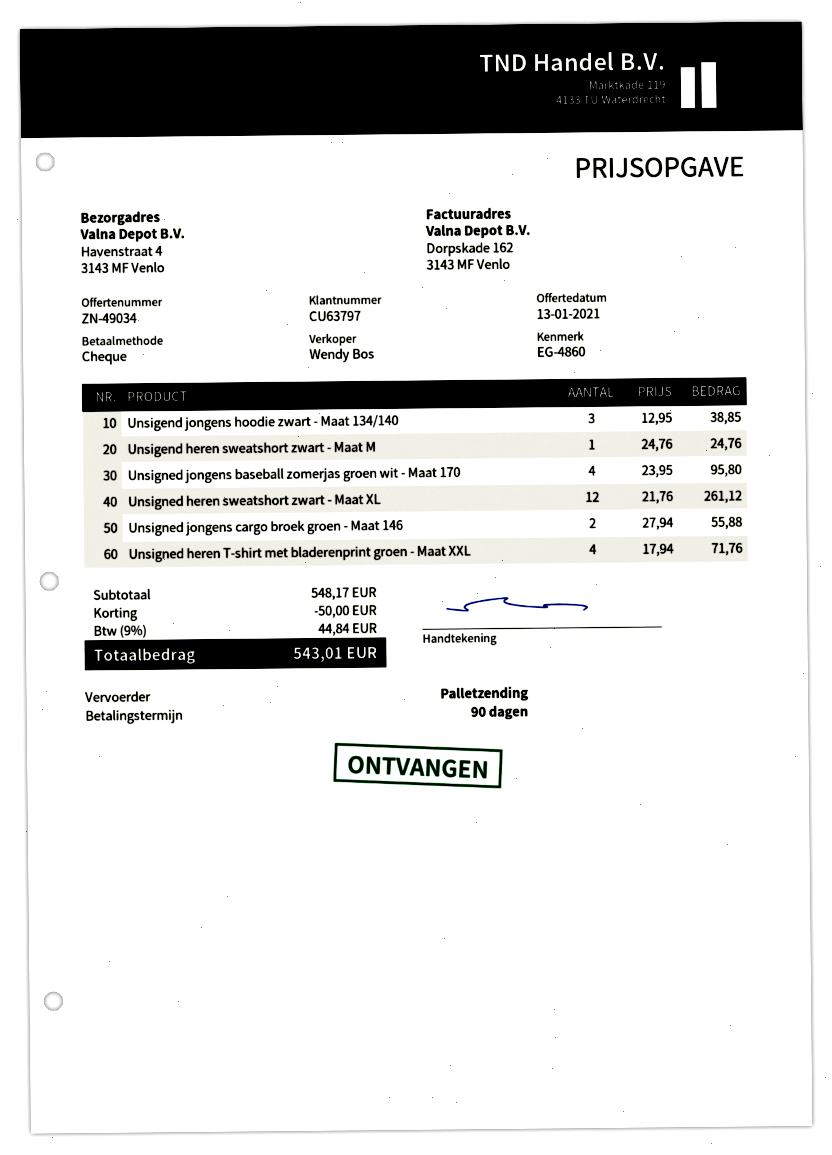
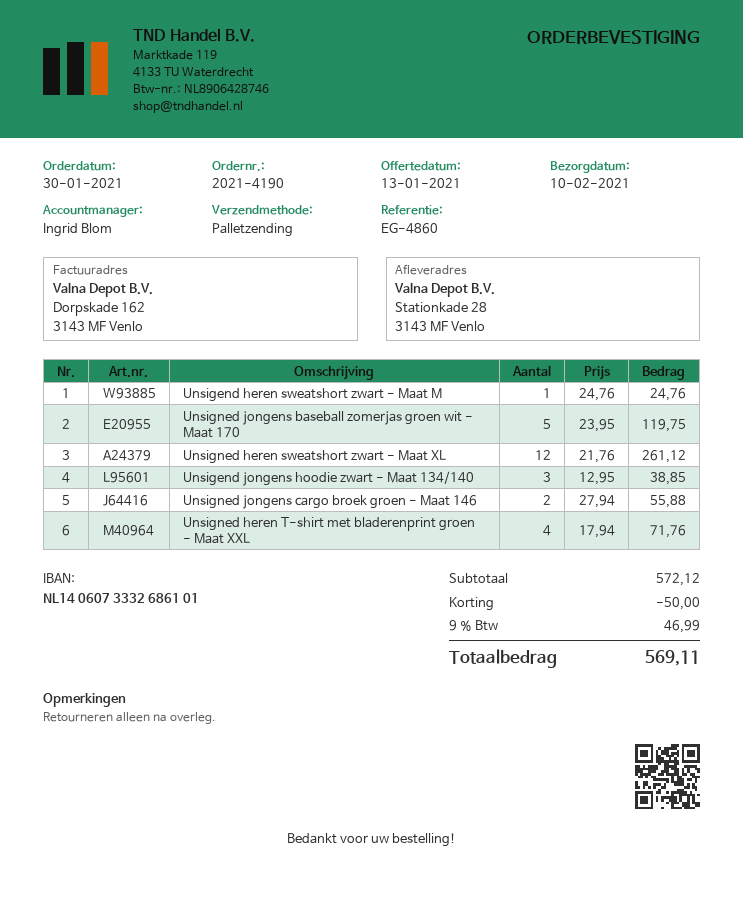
sales rep: Wendy Bos -> Ingrid Blom
ship to: Havenstraat 4, 3143 MF Venlo -> Stationkade 28, 3143 MF Venlo
Unsigned jongens baseball zomerjas groen wit - Maat 170: 4 x 23.95 = 95.80 -> 5 x 23.95 = 119.75
subtotal: 548.17 -> 572.12
tax: 9% = 44.84 -> 9% = 46.99
total: 543.01 -> 569.11

